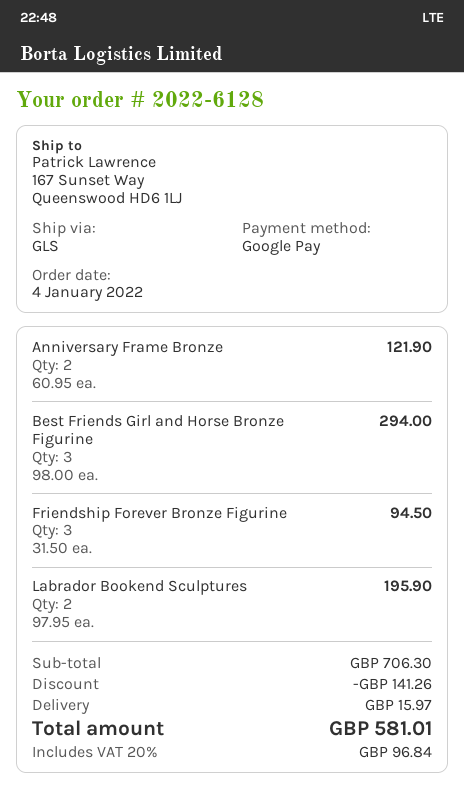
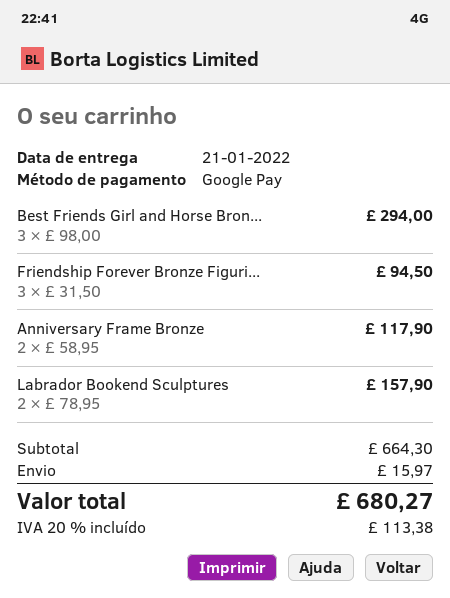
Anniversary Frame Bronze: 2 x 60.95 = 121.90 -> 2 x 58.95 = 117.90
Labrador Bookend Sculptures: 2 x 97.95 = 195.90 -> 2 x 78.95 = 157.90
subtotal: 706.30 -> 664.30
discount: 141.26 -> none
tax: 20% = 96.84 -> 20% = 113.38
total: 581.01 -> 680.27

